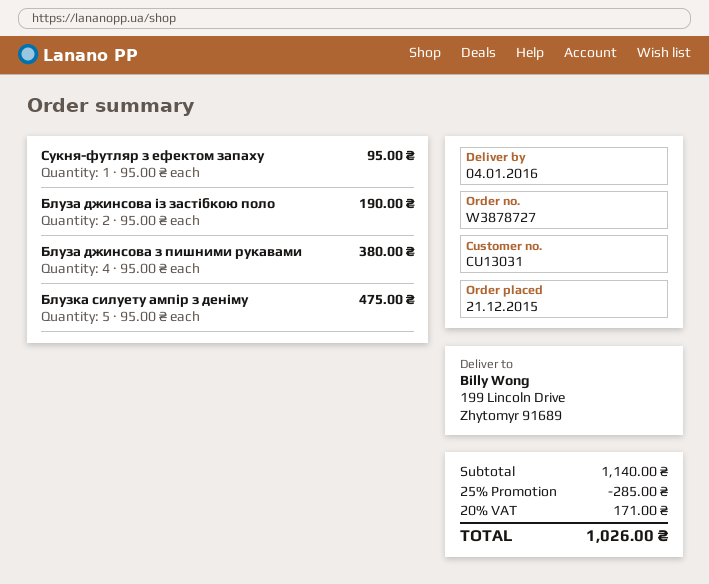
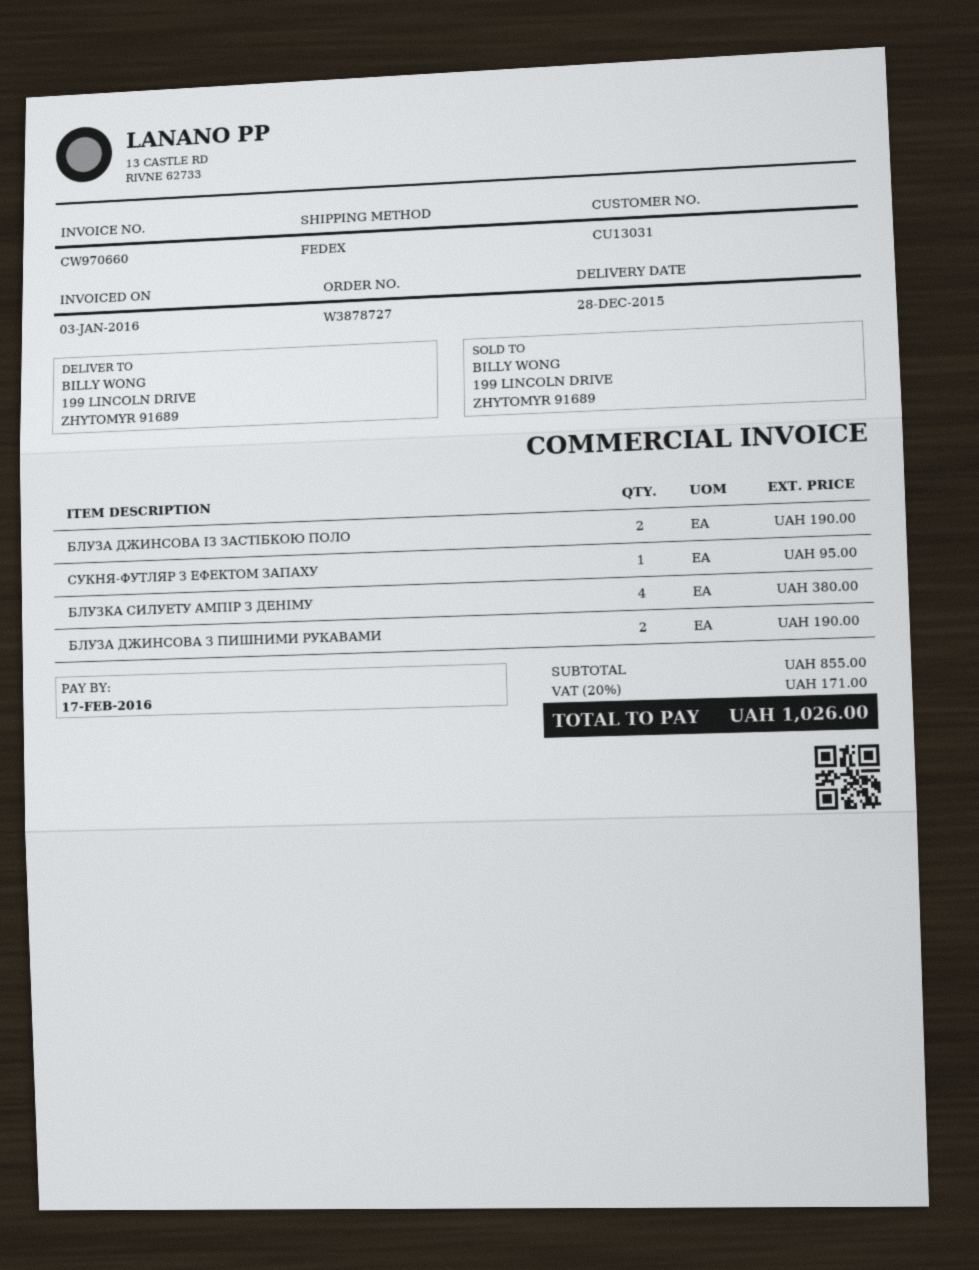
delivery date: 2016-01-04 -> 2015-12-28
Блуза джинсова з пишними рукавами: 4 for 380.00 -> 2 for 190.00
Блузка силуету ампір з деніму: 5 for 475.00 -> 4 for 380.00
subtotal: 1140.00 -> 855.00
discount: 25% = 285.00 -> none

